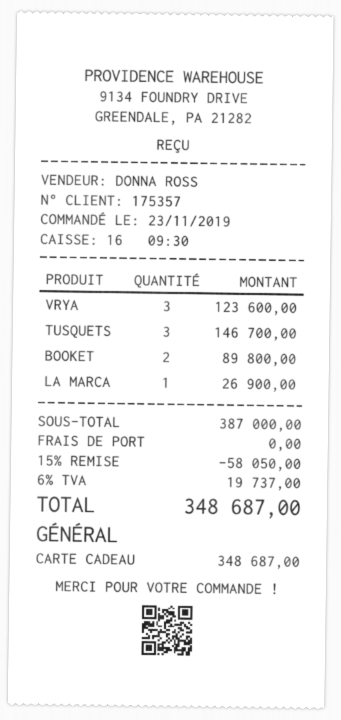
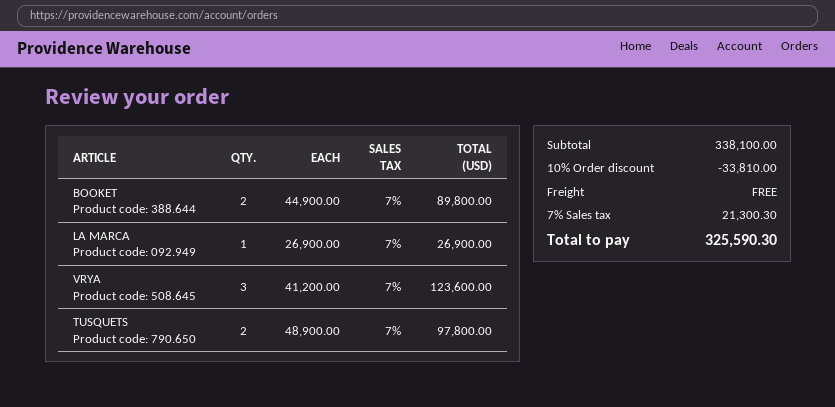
TUSQUETS: 3 for 146700.00 -> 2 for 97800.00
subtotal: 387000.00 -> 338100.00
discount: 15% = 58050.00 -> 10% = 33810.00
tax: 6% = 19737.00 -> 7% = 21300.30
total: 348687.00 -> 325590.30

